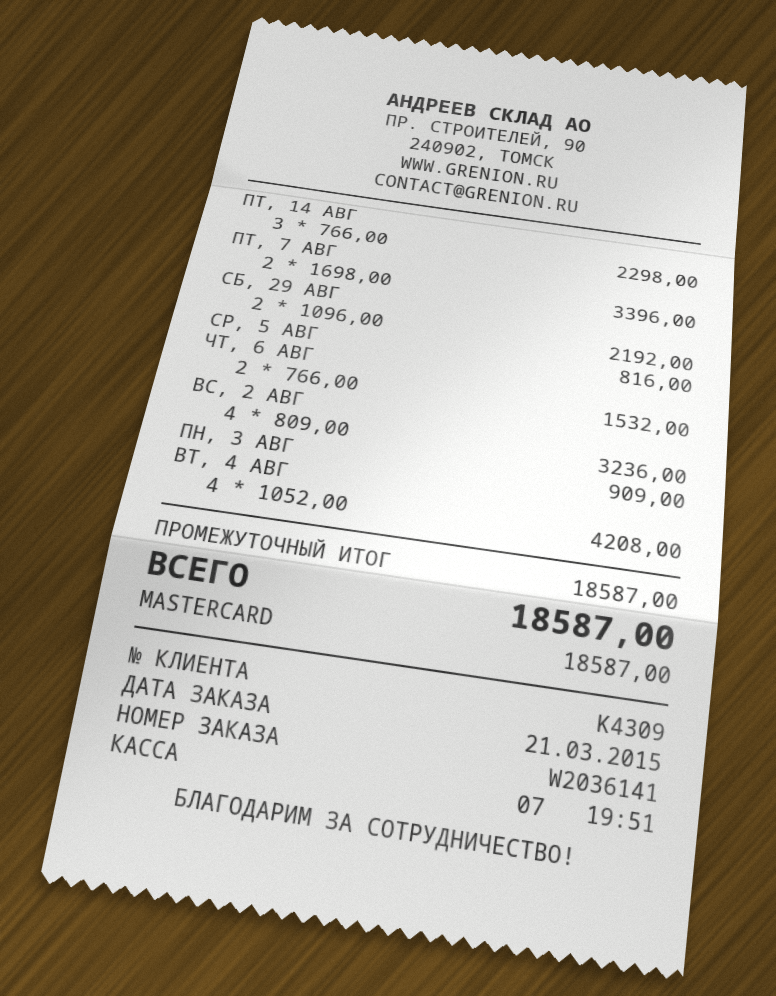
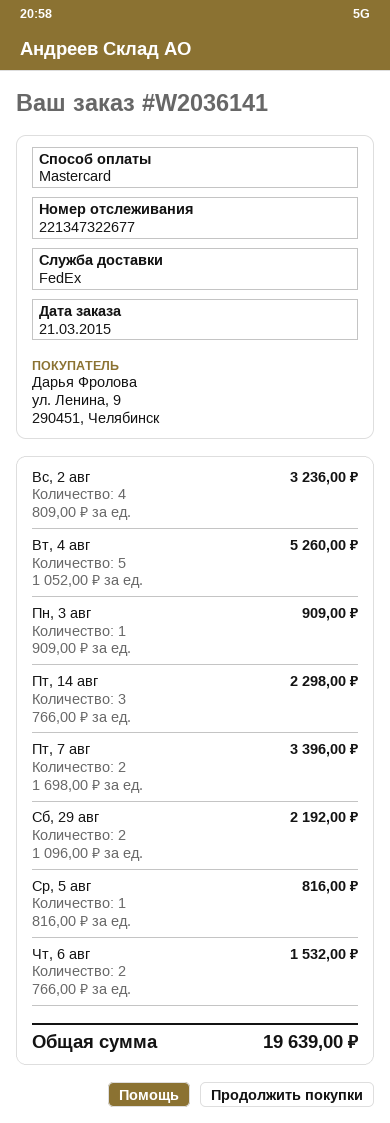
ВТ, 4 АВГ: 4 x 1052.00 = 4208.00 -> 5 x 1052.00 = 5260.00
total: 18587.00 -> 19639.00

